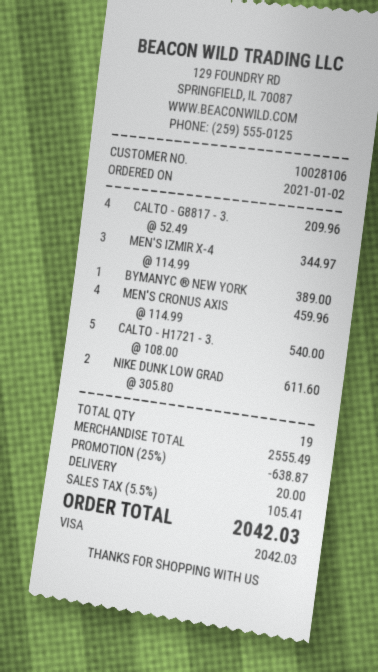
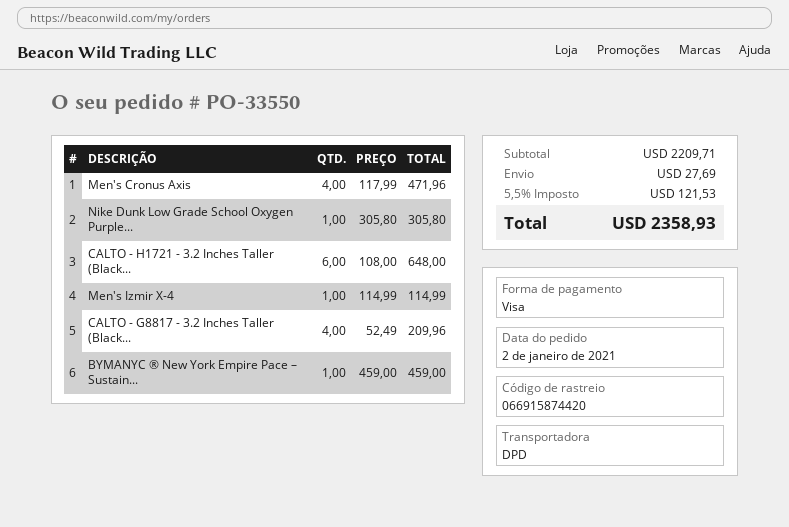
MEN'S IZMIR X-4: 3 x 114.99 = 344.97 -> 1 x 114.99 = 114.99
BYMANYC ® NEW YORK: 1 x 389.00 = 389.00 -> 1 x 459.00 = 459.00
MEN'S CRONUS AXIS: 4 x 114.99 = 459.96 -> 4 x 117.99 = 471.96
CALTO - H1721 - 3.: 5 x 108.00 = 540.00 -> 6 x 108.00 = 648.00
NIKE DUNK LOW GRAD: 2 x 305.80 = 611.60 -> 1 x 305.80 = 305.80
subtotal: 2555.49 -> 2209.71
discount: 25% = 638.87 -> none
shipping: 20.00 -> 27.69
tax: 5.5% = 105.41 -> 5.5% = 121.53
total: 2042.03 -> 2358.93

